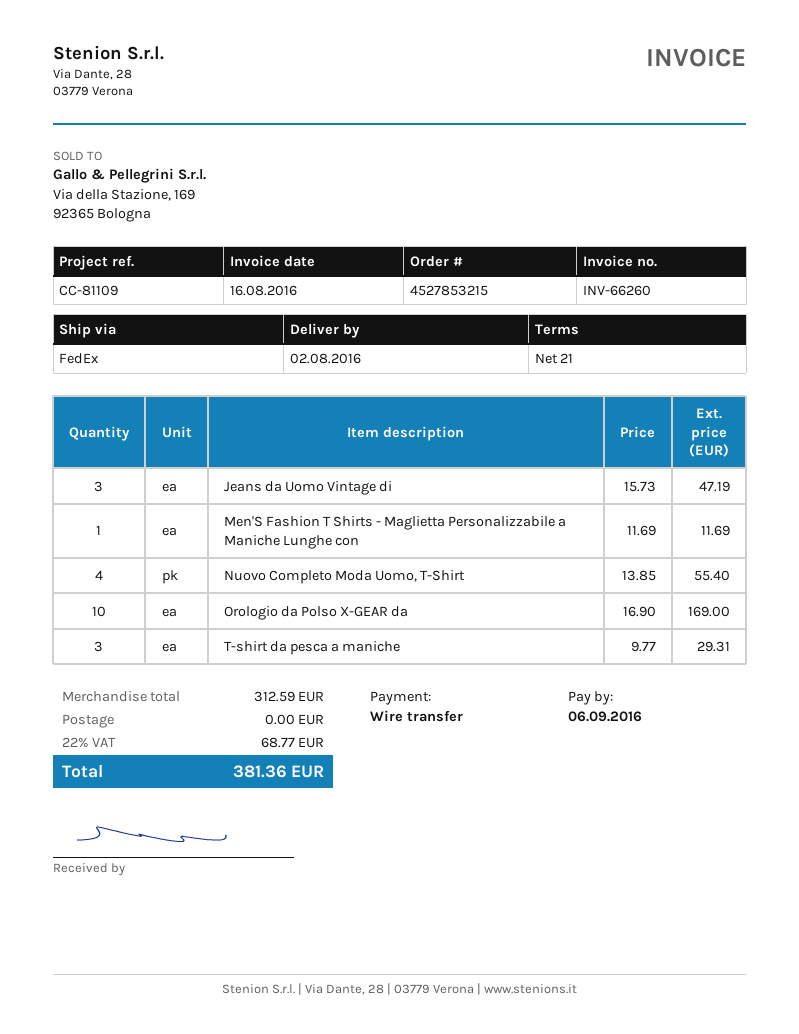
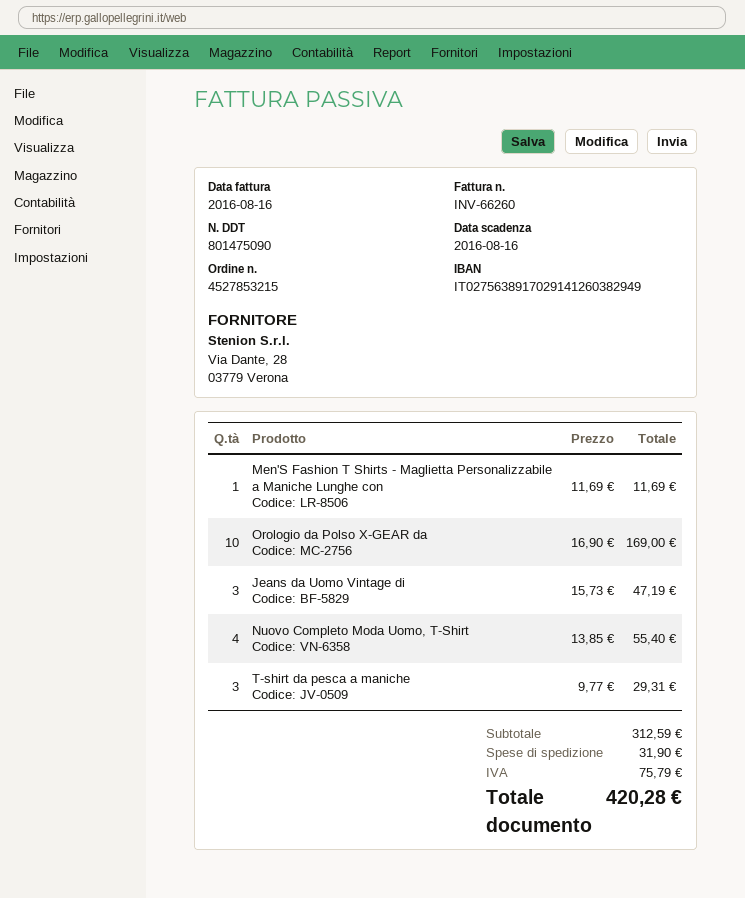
due date: 2016-09-06 -> 2016-08-16
shipping: 0.00 -> 31.90
tax: 68.77 -> 75.79
total: 381.36 -> 420.28

